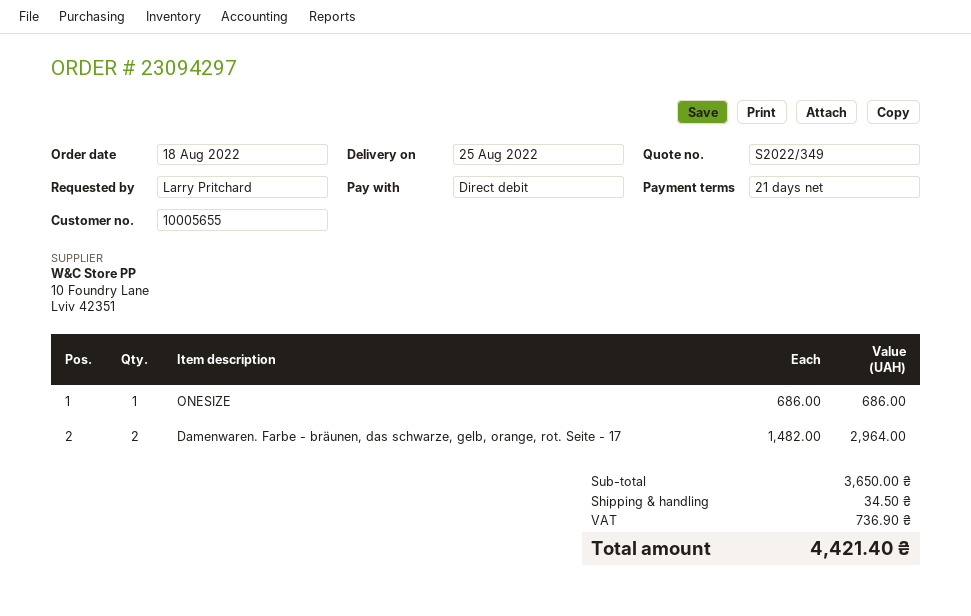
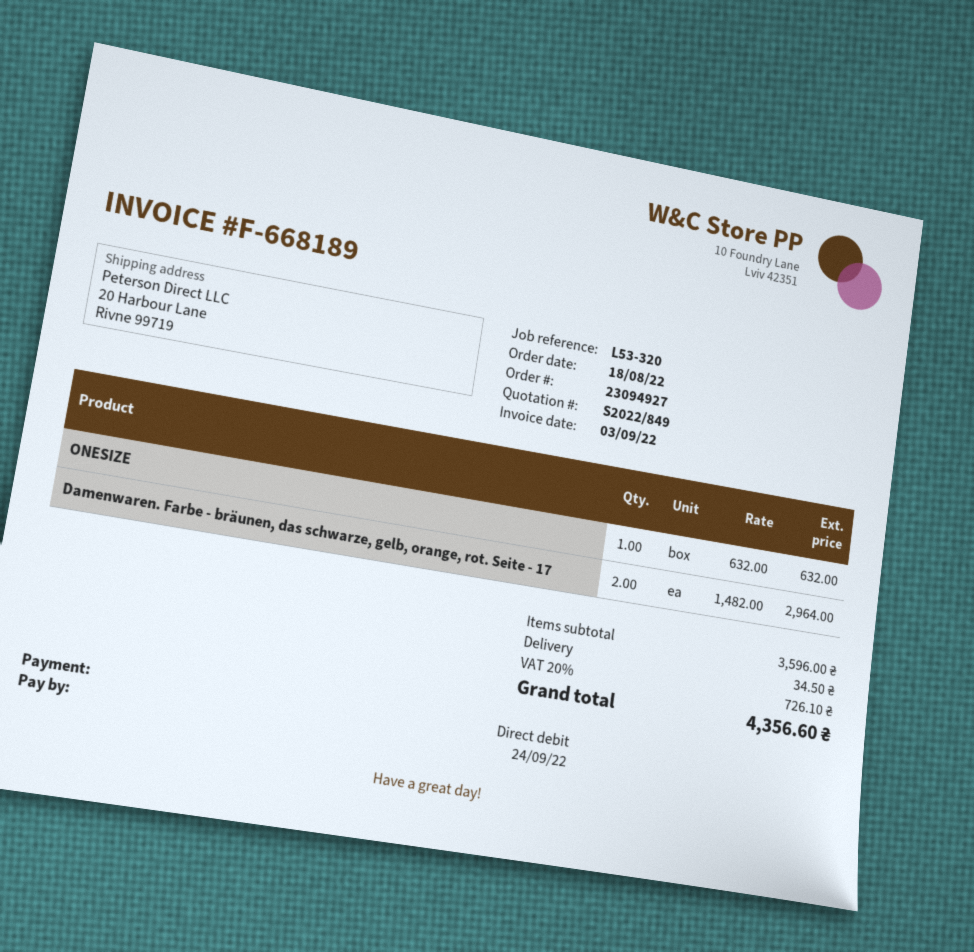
quote number: S2022/349 -> S2022/849
order number: 23094297 -> 23094927
ONESIZE: 1 x 686.00 = 686.00 -> 1 x 632.00 = 632.00
subtotal: 3650.00 -> 3596.00
tax: 736.90 -> 726.10
total: 4421.40 -> 4356.60

